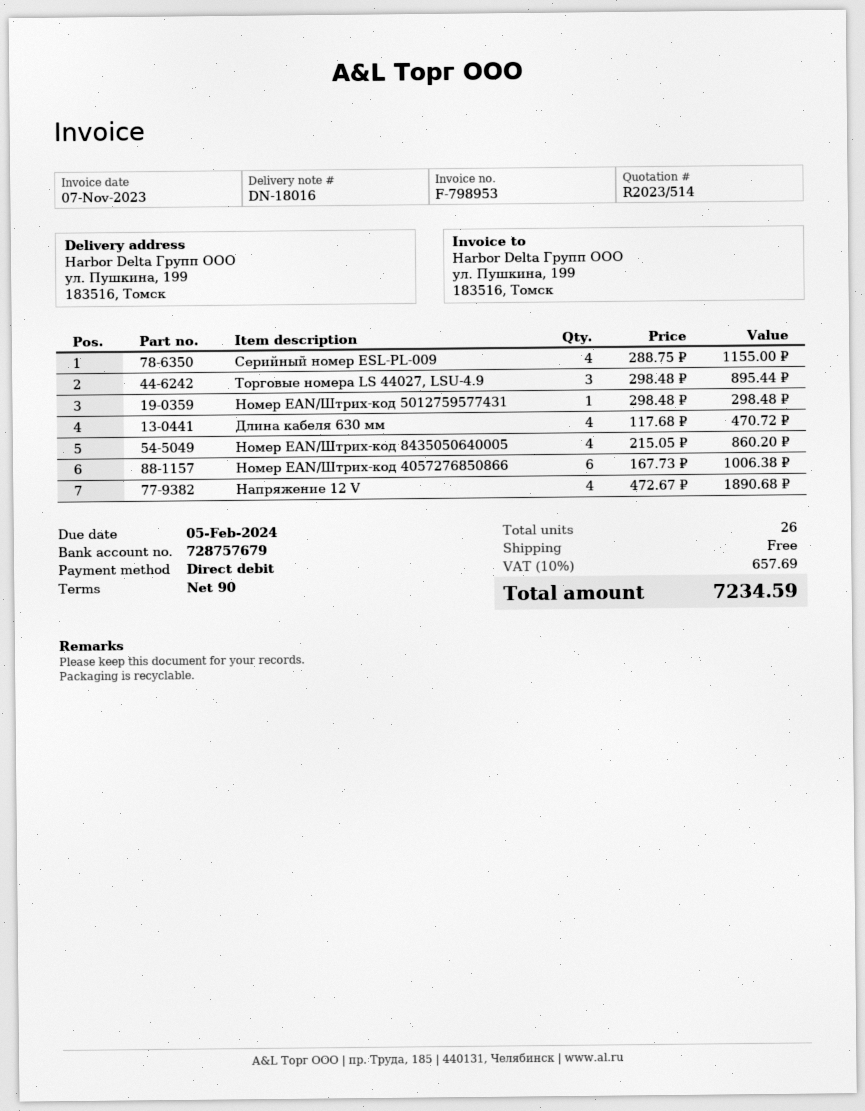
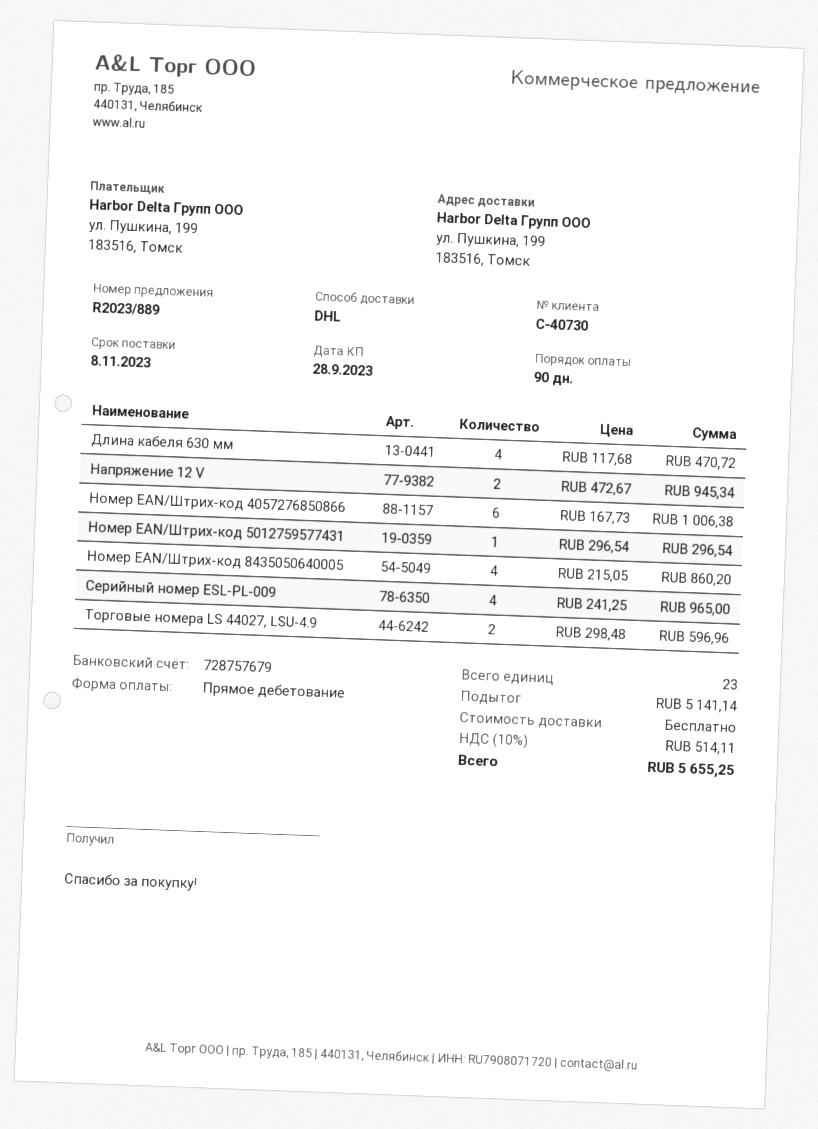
quote number: R2023/514 -> R2023/889
Серийный номер ESL-PL-009: 4 x 288.75 = 1155.00 -> 4 x 241.25 = 965.00
Торговые номера LS 44027, LSU-4.9: 3 x 298.48 = 895.44 -> 2 x 298.48 = 596.96
Номер EAN/Штрих-код 5012759577431: 1 x 298.48 = 298.48 -> 1 x 296.54 = 296.54
Напряжение 12 V: 4 x 472.67 = 1890.68 -> 2 x 472.67 = 945.34
total quantity: 26 -> 23
tax: 10% = 657.69 -> 10% = 514.11
total: 7234.59 -> 5655.25

